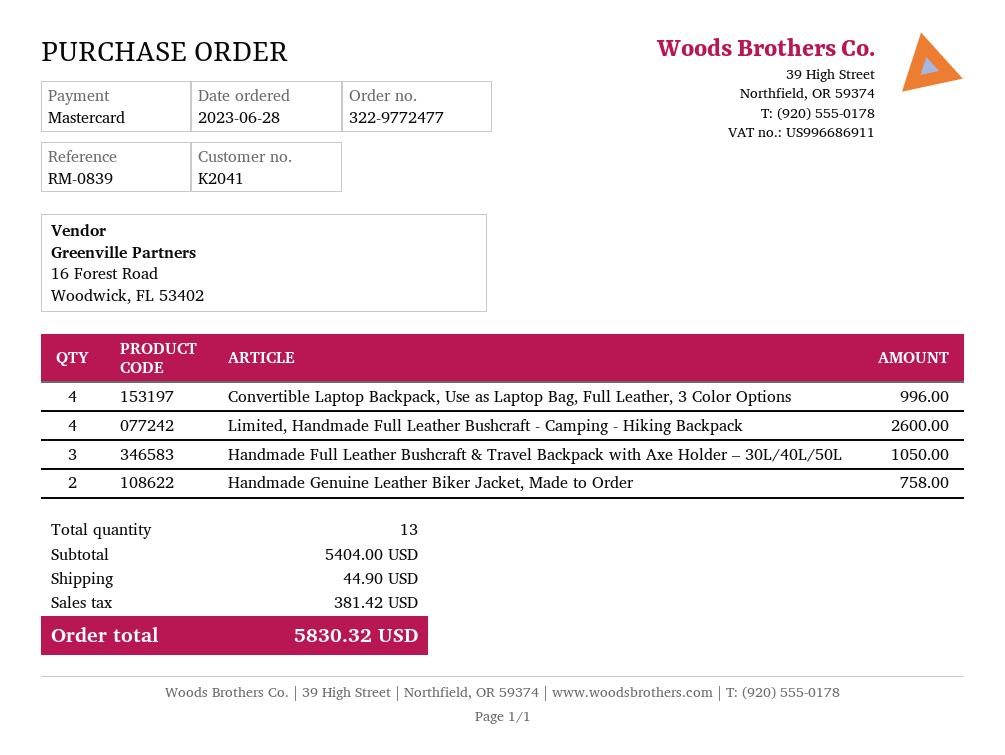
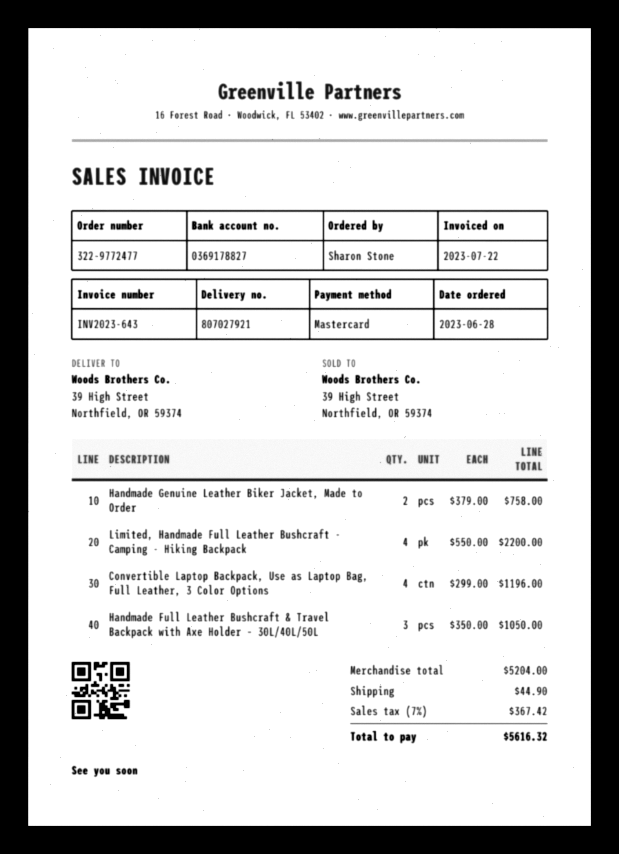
Convertible Laptop Backpack, Use as Laptop Bag, Full Leather, 3 Color Options: 4 for 996.00 -> 4 for 1196.00
Limited, Handmade Full Leather Bushcraft - Camping - Hiking Backpack: 4 for 2600.00 -> 4 for 2200.00
subtotal: 5404.00 -> 5204.00
tax: 381.42 -> 367.42
total: 5830.32 -> 5616.32

